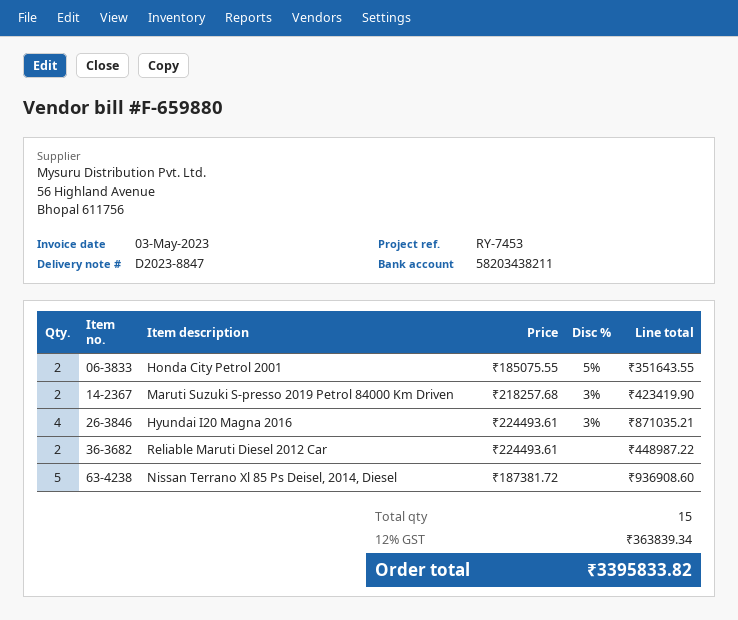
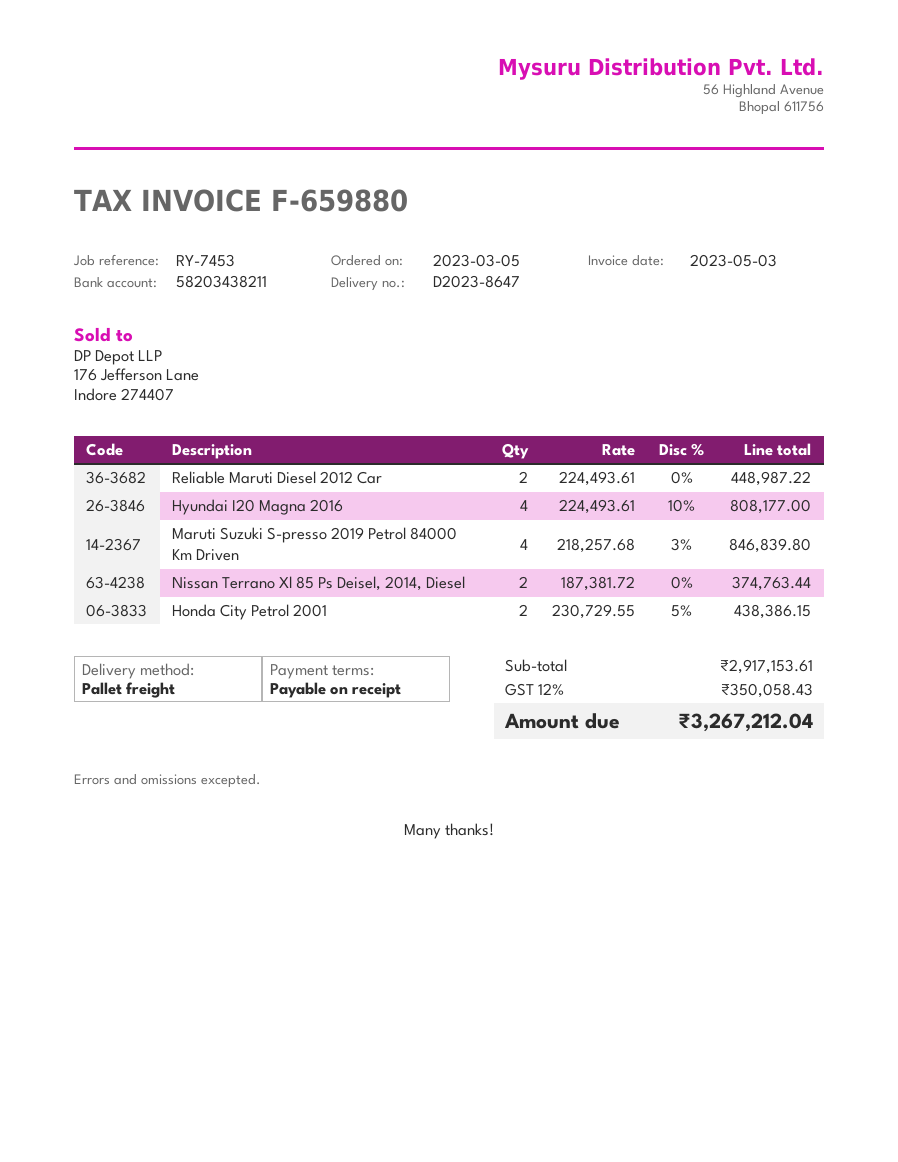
delivery note number: D2023-8847 -> D2023-8647
Honda City Petrol 2001: 2 x 185075.55 - 5% = 351643.55 -> 2 x 230729.55 - 5% = 438386.15
Maruti Suzuki S-presso 2019 Petrol 84000 Km Driven: 2 x 218257.68 - 3% = 423419.90 -> 4 x 218257.68 - 3% = 846839.80
Hyundai I20 Magna 2016: 4 x 224493.61 - 3% = 871035.21 -> 4 x 224493.61 - 10% = 808177.00
Nissan Terrano Xl 85 Ps Deisel, 2014, Diesel: 5 x 187381.72 = 936908.60 -> 2 x 187381.72 = 374763.44
tax: 12% = 363839.34 -> 12% = 350058.43
total: 3395833.82 -> 3267212.04

